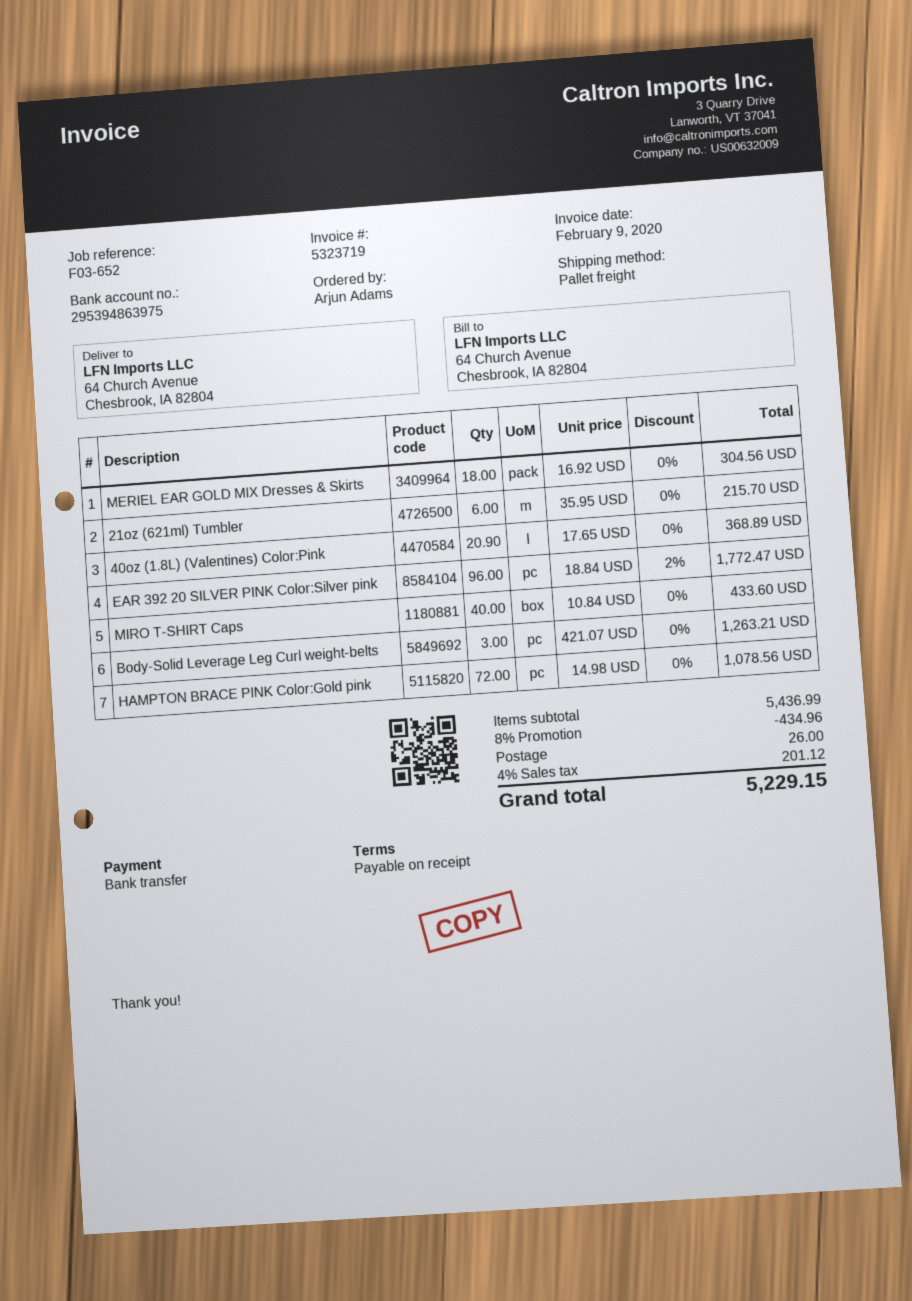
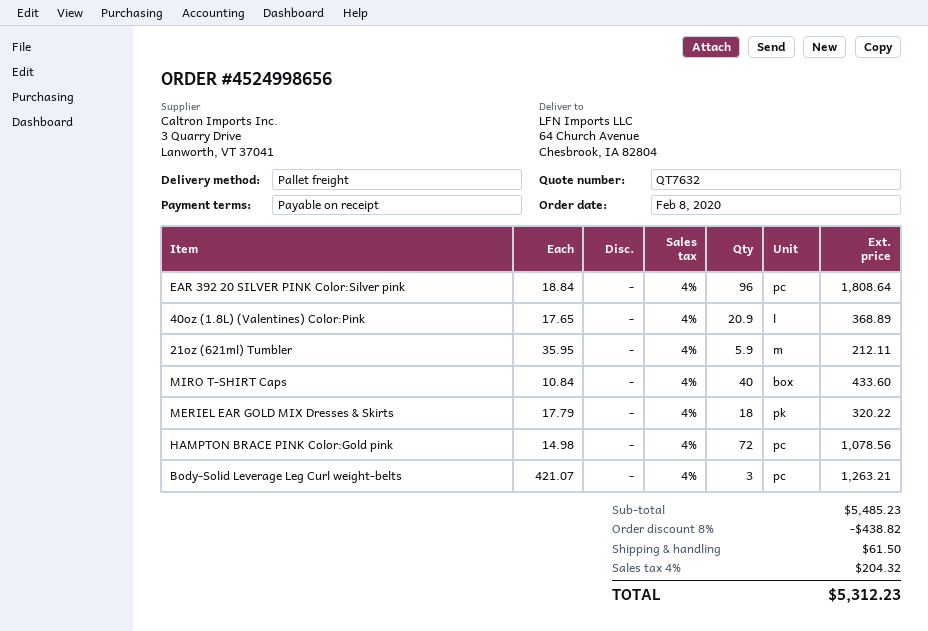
MERIEL EAR GOLD MIX Dresses & Skirts: 18 x 16.92 = 304.56 -> 18 x 17.79 = 320.22
21oz (621ml) Tumbler: 6 x 35.95 = 215.70 -> 5.9 x 35.95 = 212.11
EAR 392 20 SILVER PINK Color:Silver pink: 96 x 18.84 - 2% = 1772.47 -> 96 x 18.84 = 1808.64
subtotal: 5436.99 -> 5485.23
discount: 8% = 434.96 -> 8% = 438.82
shipping: 26.00 -> 61.50
tax: 4% = 201.12 -> 4% = 204.32
total: 5229.15 -> 5312.23

